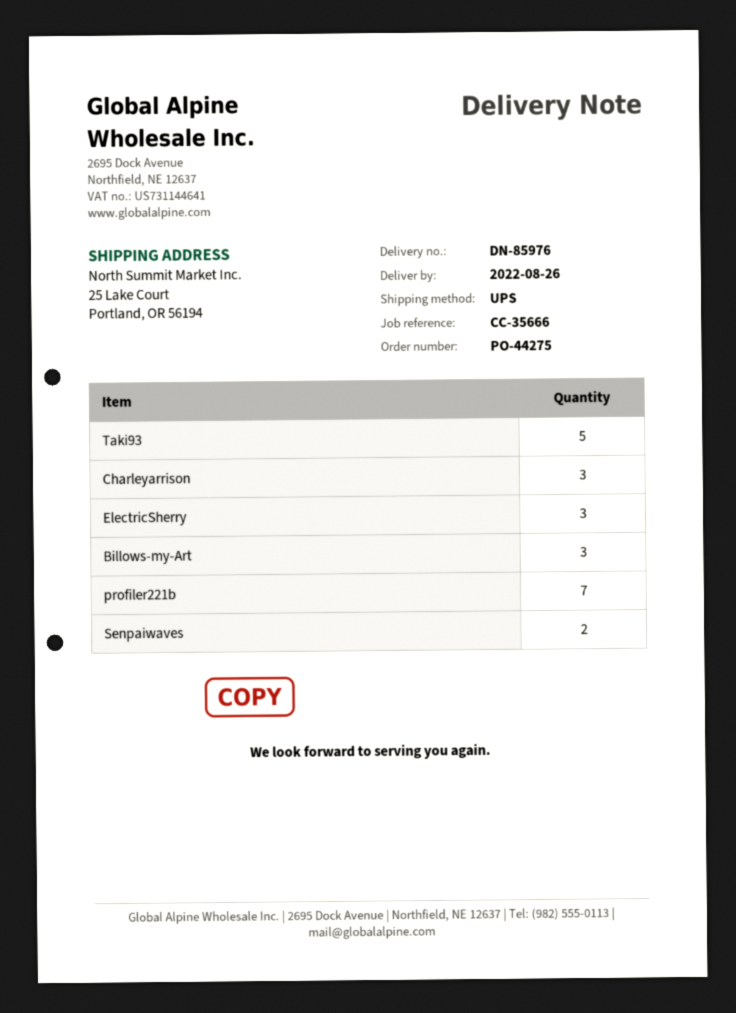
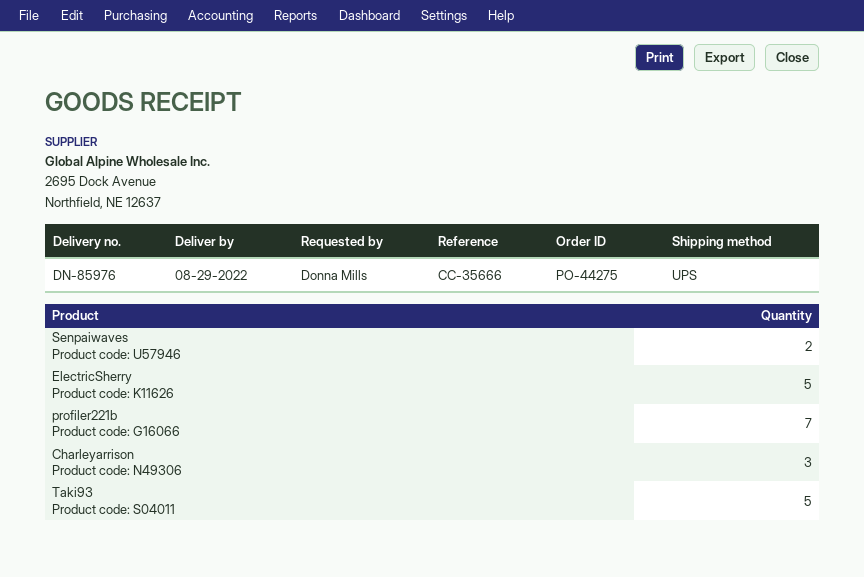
delivery date: 2022-08-26 -> 2022-08-29
ElectricSherry: 3 -> 5
Billows-my-Art: 3 -> none

